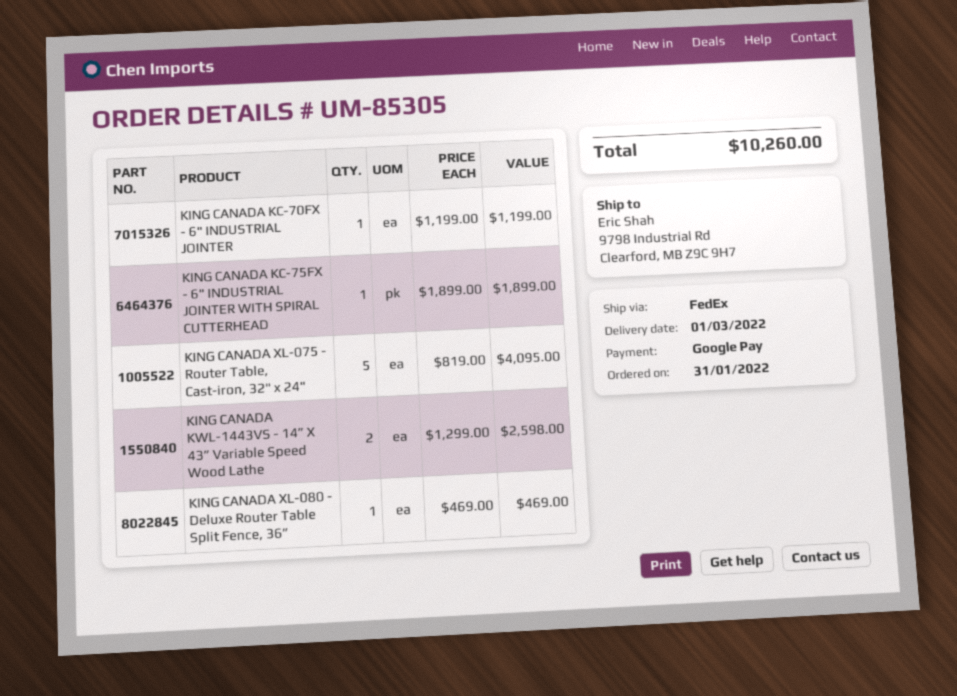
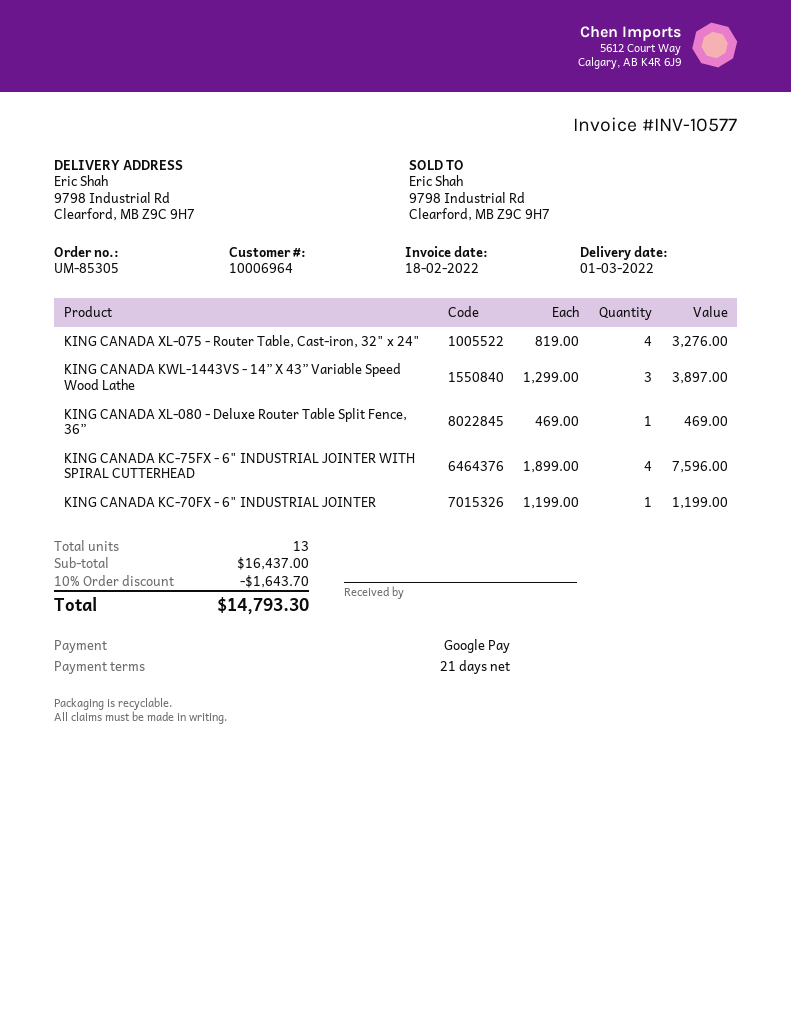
KING CANADA KC-75FX - 6" INDUSTRIAL JOINTER WITH SPIRAL CUTTERHEAD: 1 x 1899.00 = 1899.00 -> 4 x 1899.00 = 7596.00
KING CANADA XL-075 - Router Table, Cast-iron, 32" x 24": 5 x 819.00 = 4095.00 -> 4 x 819.00 = 3276.00
KING CANADA KWL-1443VS - 14” X 43” Variable Speed Wood Lathe: 2 x 1299.00 = 2598.00 -> 3 x 1299.00 = 3897.00
discount: none -> 10% = 1643.70
total: 10260.00 -> 14793.30

